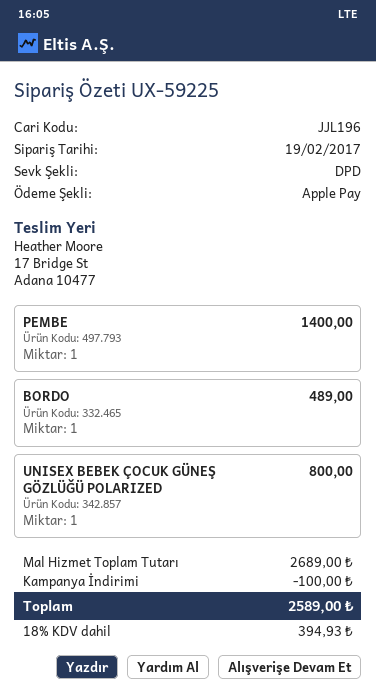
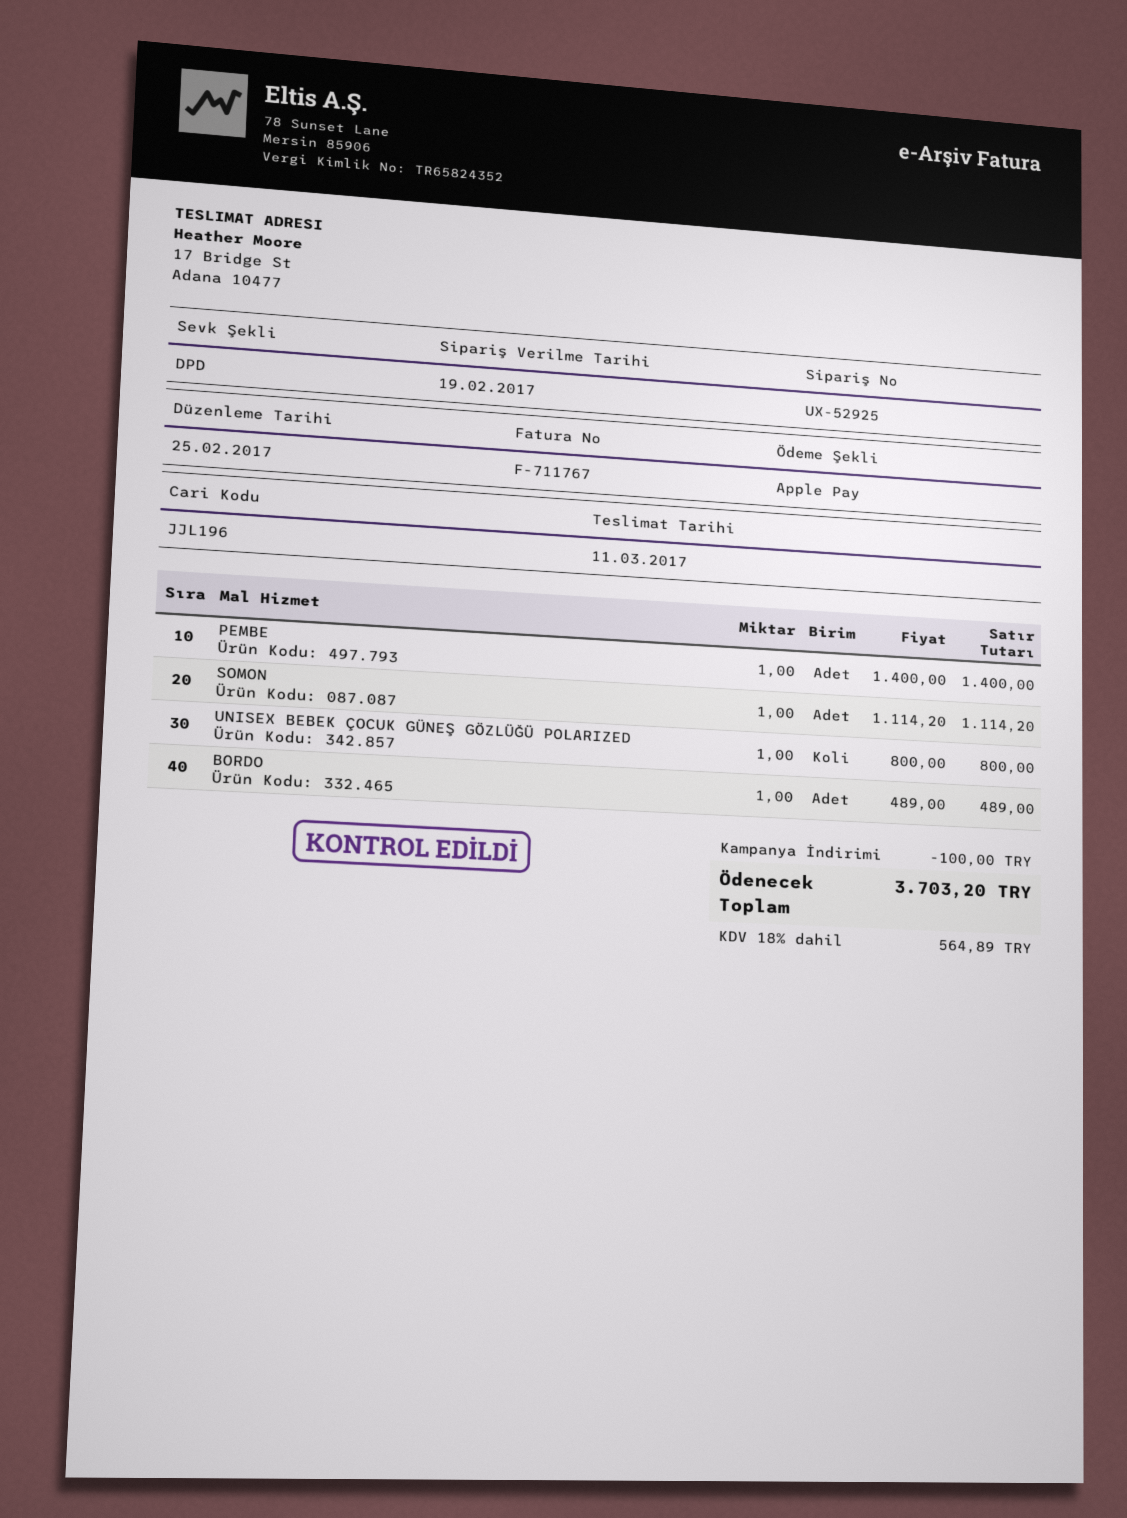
order number: UX-59225 -> UX-52925
SOMON: none -> 1 for 1114.20
tax: 18% = 394.93 -> 18% = 564.89
total: 2589.00 -> 3703.20

